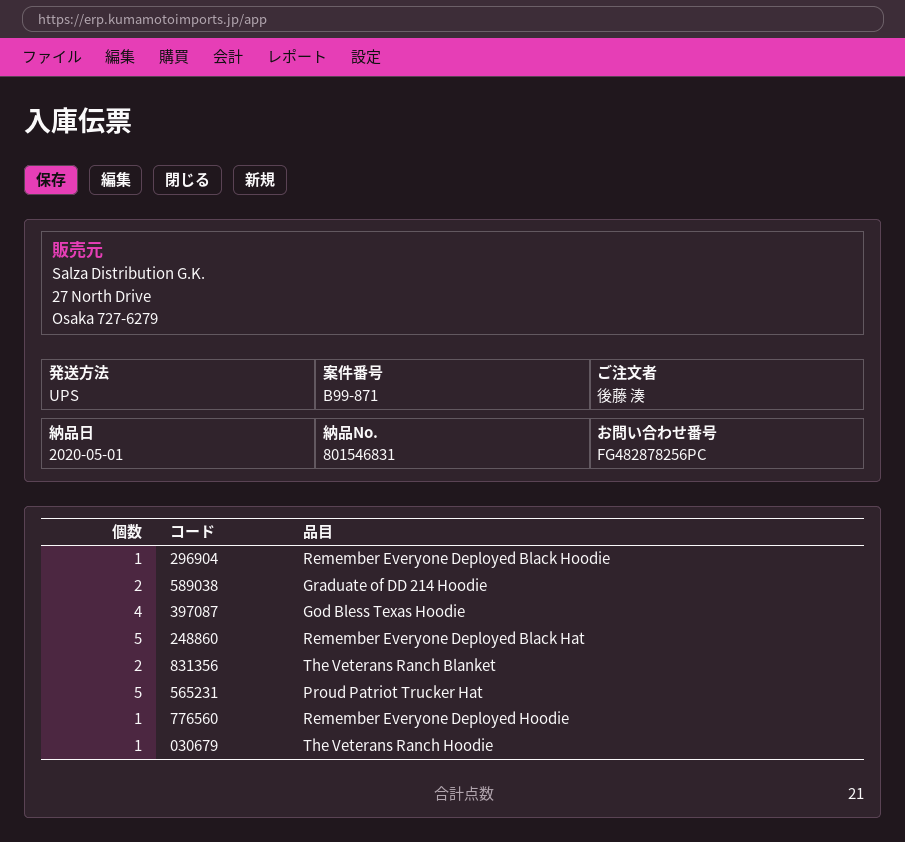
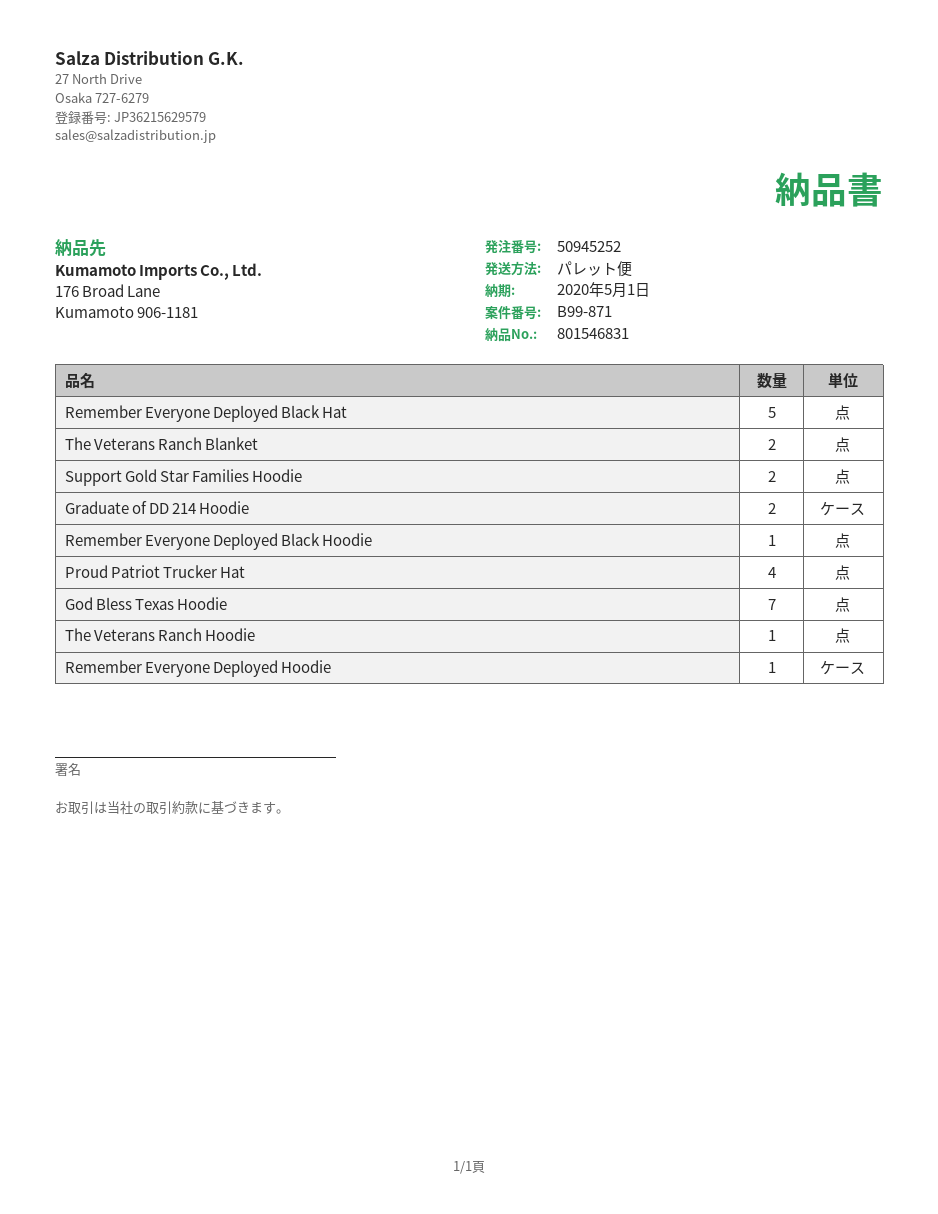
shipping method: UPS -> pallet freight
God Bless Texas Hoodie: 4 -> 7
Proud Patriot Trucker Hat: 5 -> 4
Support Gold Star Families Hoodie: none -> 2

